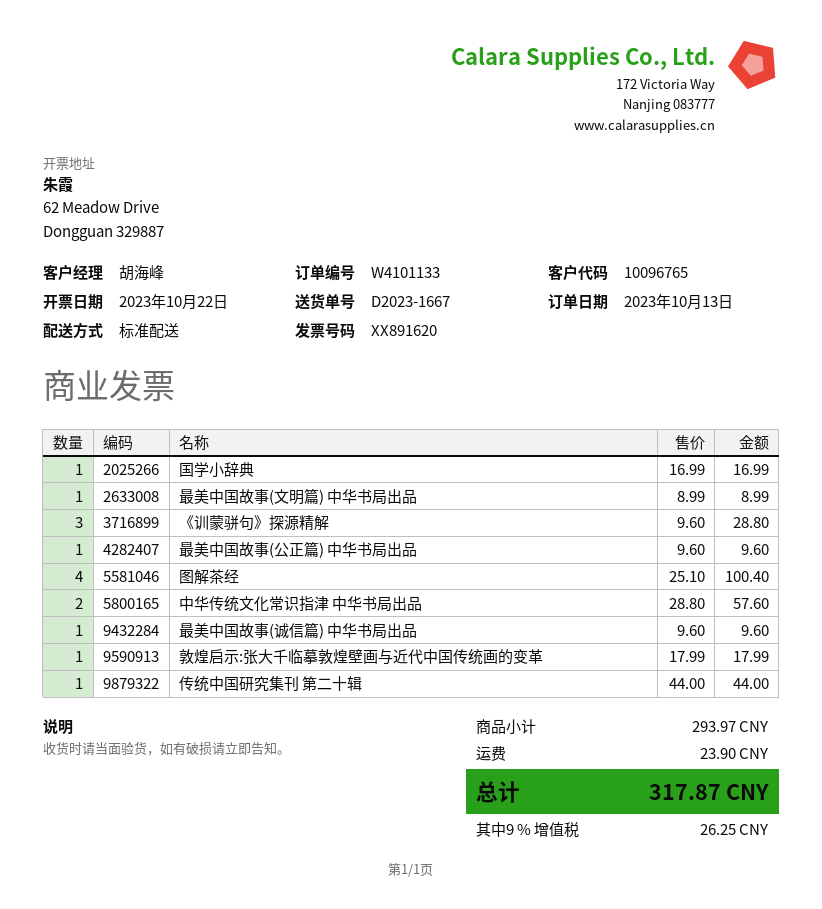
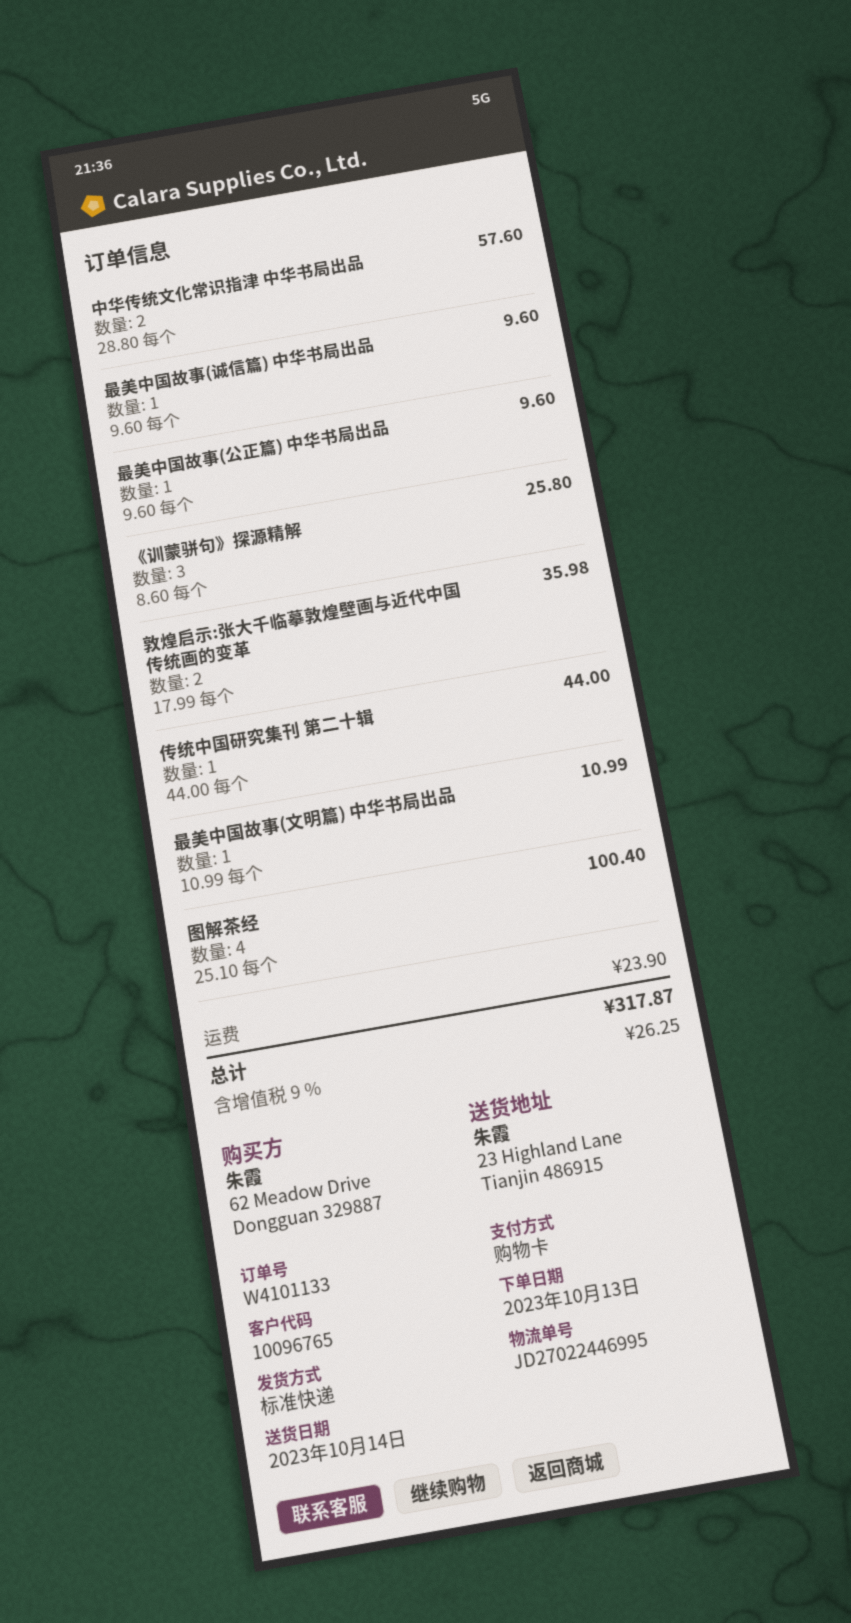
国学小辞典: 1 x 16.99 = 16.99 -> none
最美中国故事(文明篇) 中华书局出品: 1 x 8.99 = 8.99 -> 1 x 10.99 = 10.99
《训蒙骈句》探源精解: 3 x 9.60 = 28.80 -> 3 x 8.60 = 25.80
敦煌启示:张大千临摹敦煌壁画与近代中国传统画的变革: 1 x 17.99 = 17.99 -> 2 x 17.99 = 35.98

